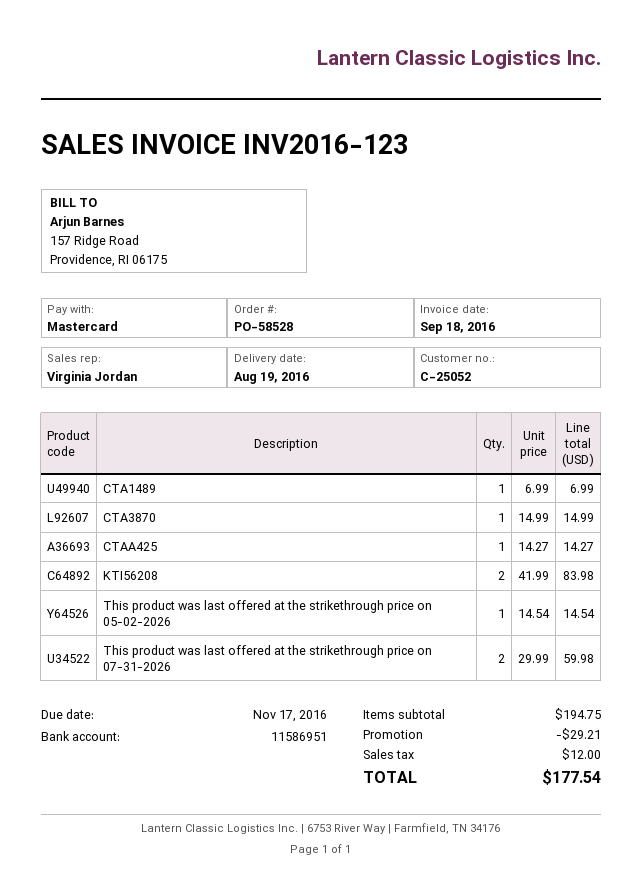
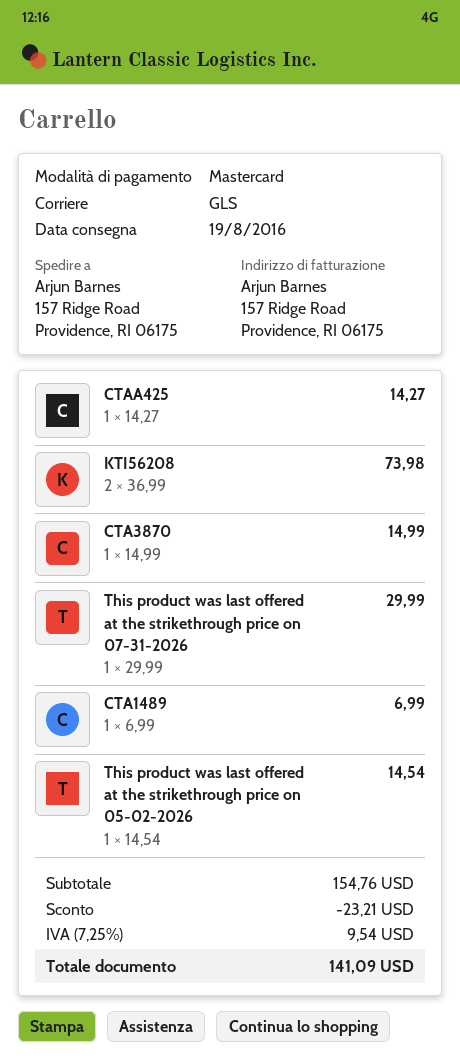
KTI56208: 2 x 41.99 = 83.98 -> 2 x 36.99 = 73.98
This product was last offered at the strikethrough price on 07-31-2026: 2 x 29.99 = 59.98 -> 1 x 29.99 = 29.99
subtotal: 194.75 -> 154.76
discount: 29.21 -> 23.21
tax: 12.00 -> 9.54
total: 177.54 -> 141.09

